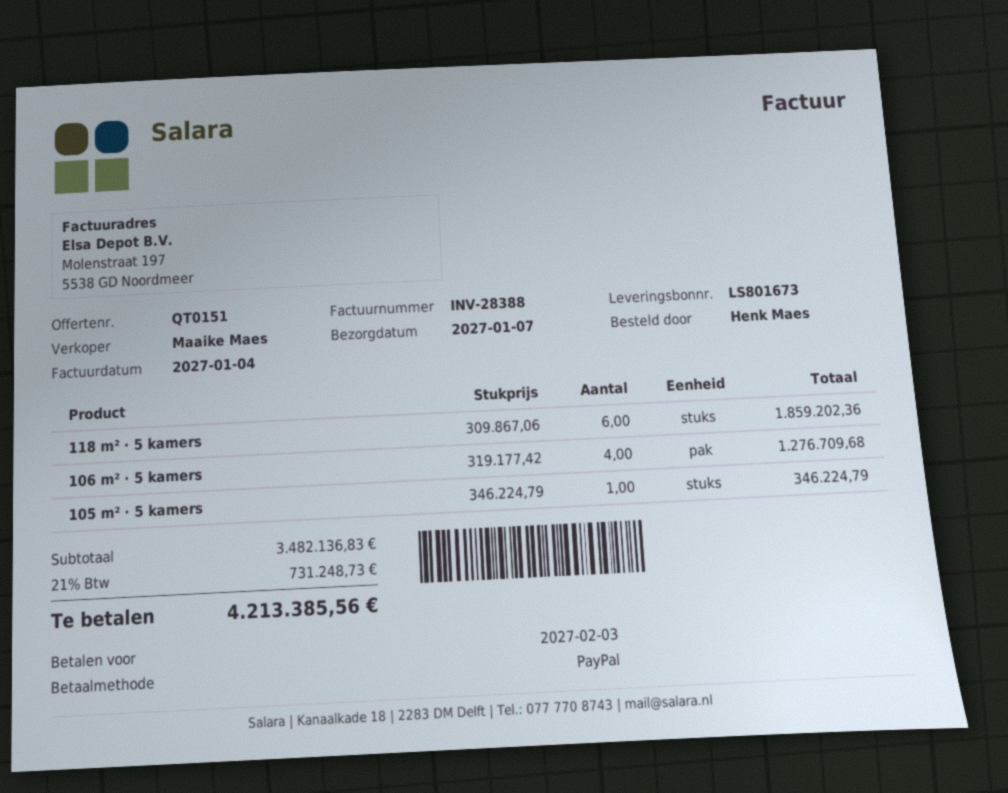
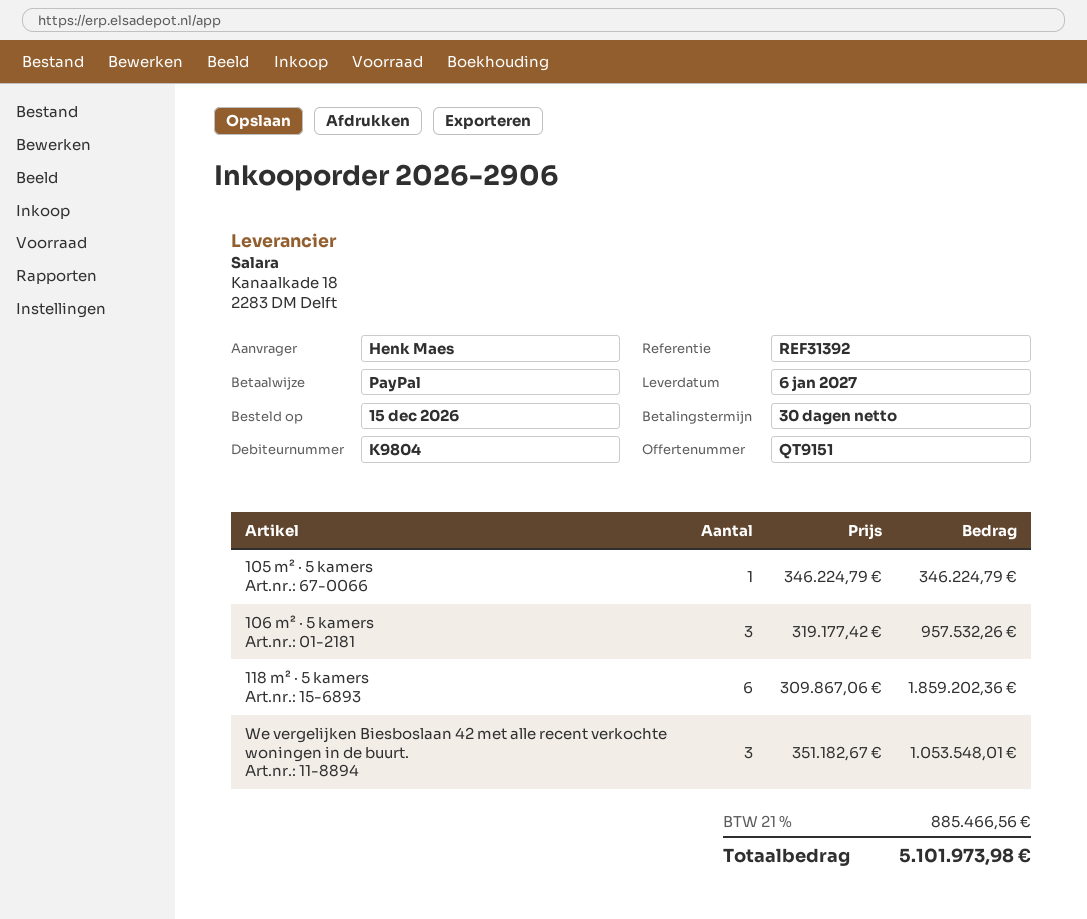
quote number: QT0151 -> QT9151
delivery date: 2027-01-07 -> 2027-01-06
106 m² · 5 kamers: 4 x 319177.42 = 1276709.68 -> 3 x 319177.42 = 957532.26
We vergelijken Biesboslaan 42 met alle recent verkochte woningen in de buurt.: none -> 3 x 351182.67 = 1053548.01
tax: 21% = 731248.73 -> 21% = 885466.56
total: 4213385.56 -> 5101973.98

